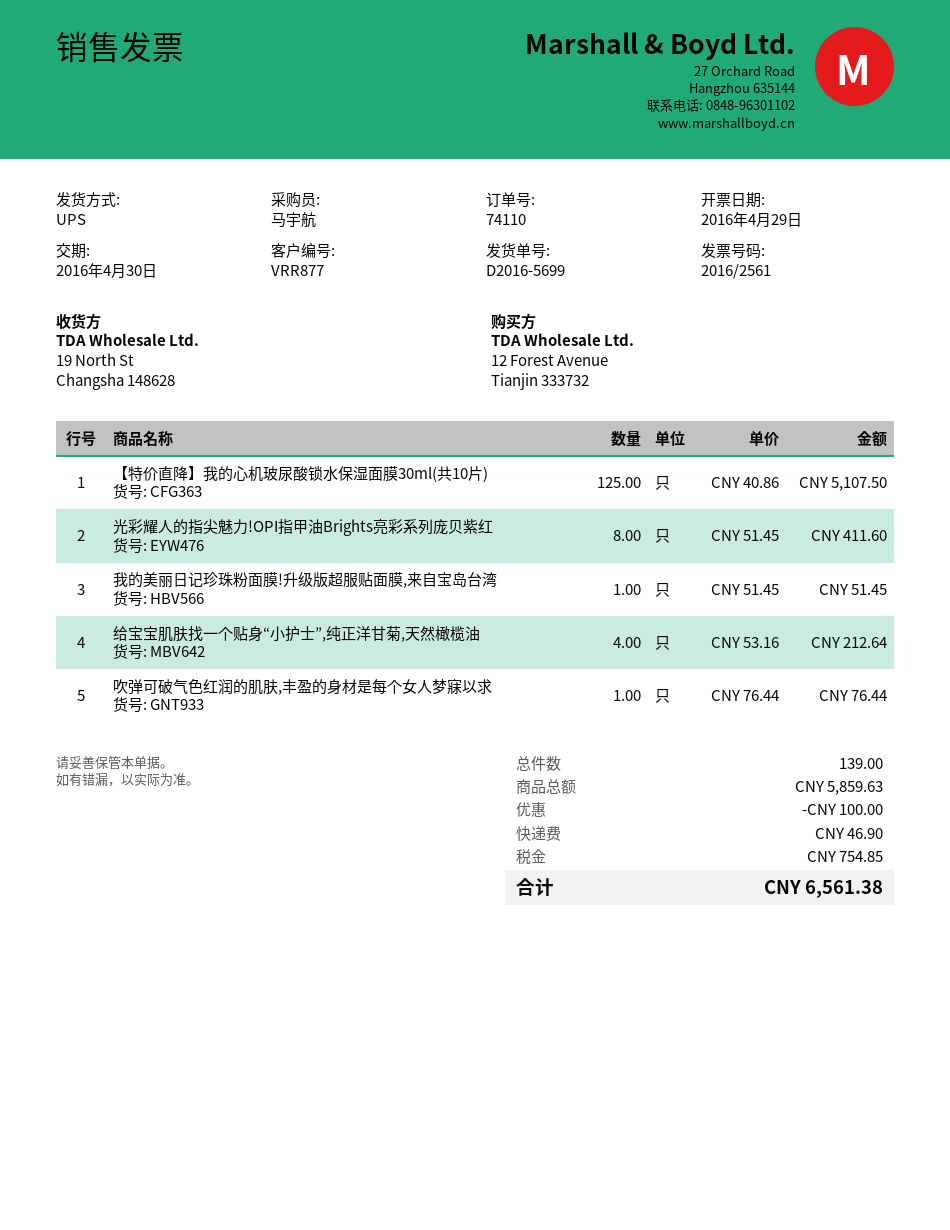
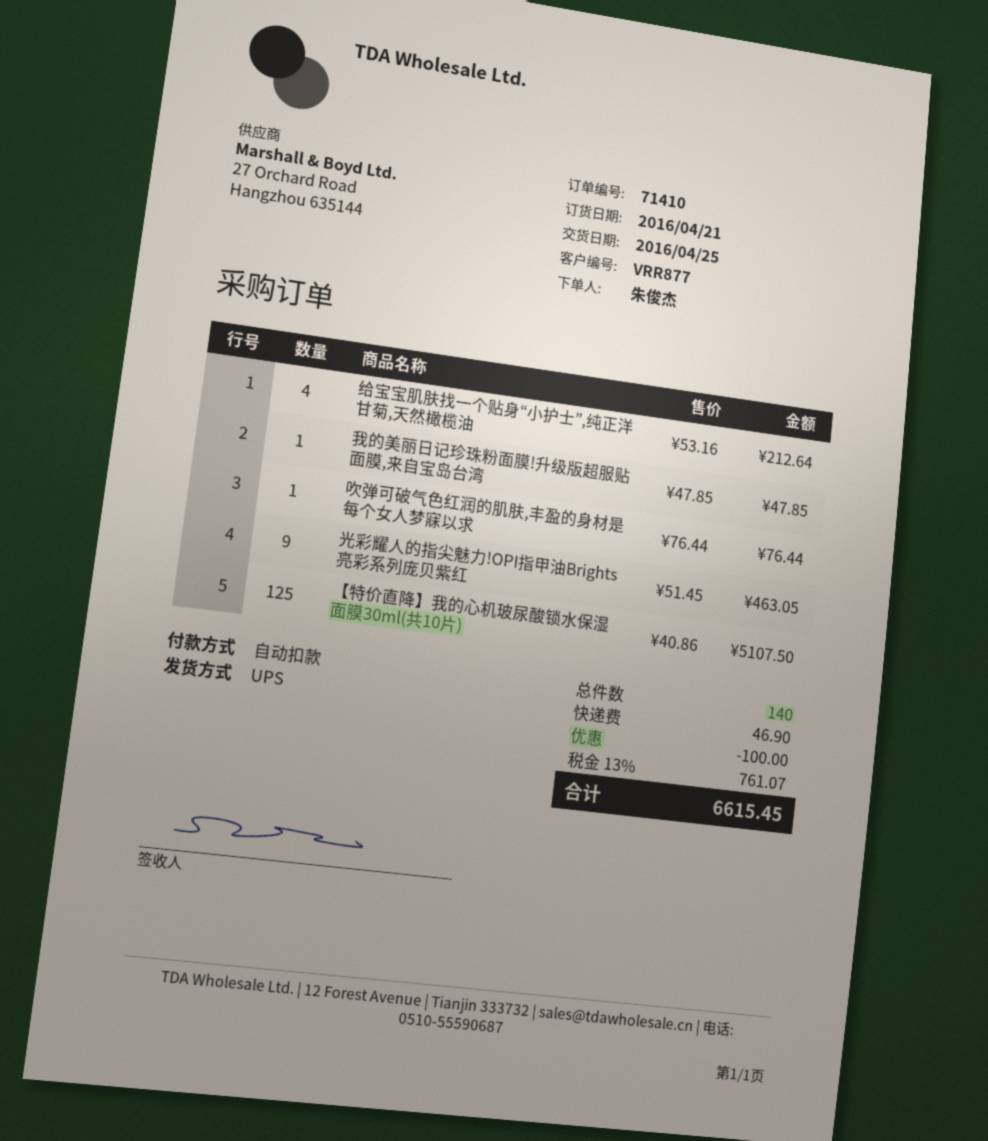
order number: 74110 -> 71410
delivery date: 2016-04-30 -> 2016-04-25
ordered by: 马宇航 -> 朱俊杰
光彩耀人的指尖魅力!OPI指甲油Brights亮彩系列庞贝紫红: 8 x 51.45 = 411.60 -> 9 x 51.45 = 463.05
我的美丽日记珍珠粉面膜!升级版超服贴面膜,来自宝岛台湾: 1 x 51.45 = 51.45 -> 1 x 47.85 = 47.85
total quantity: 139 -> 140
tax: 754.85 -> 761.07
total: 6561.38 -> 6615.45

